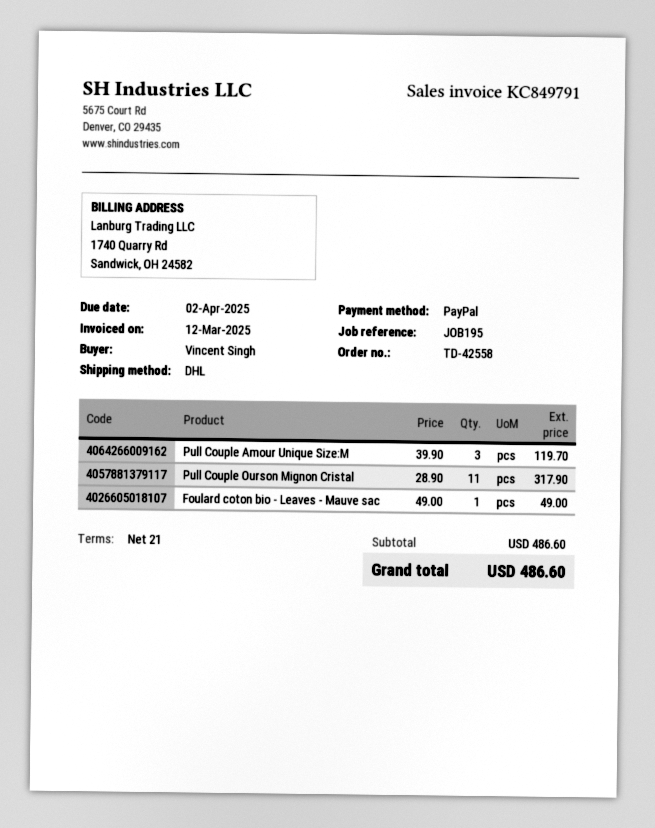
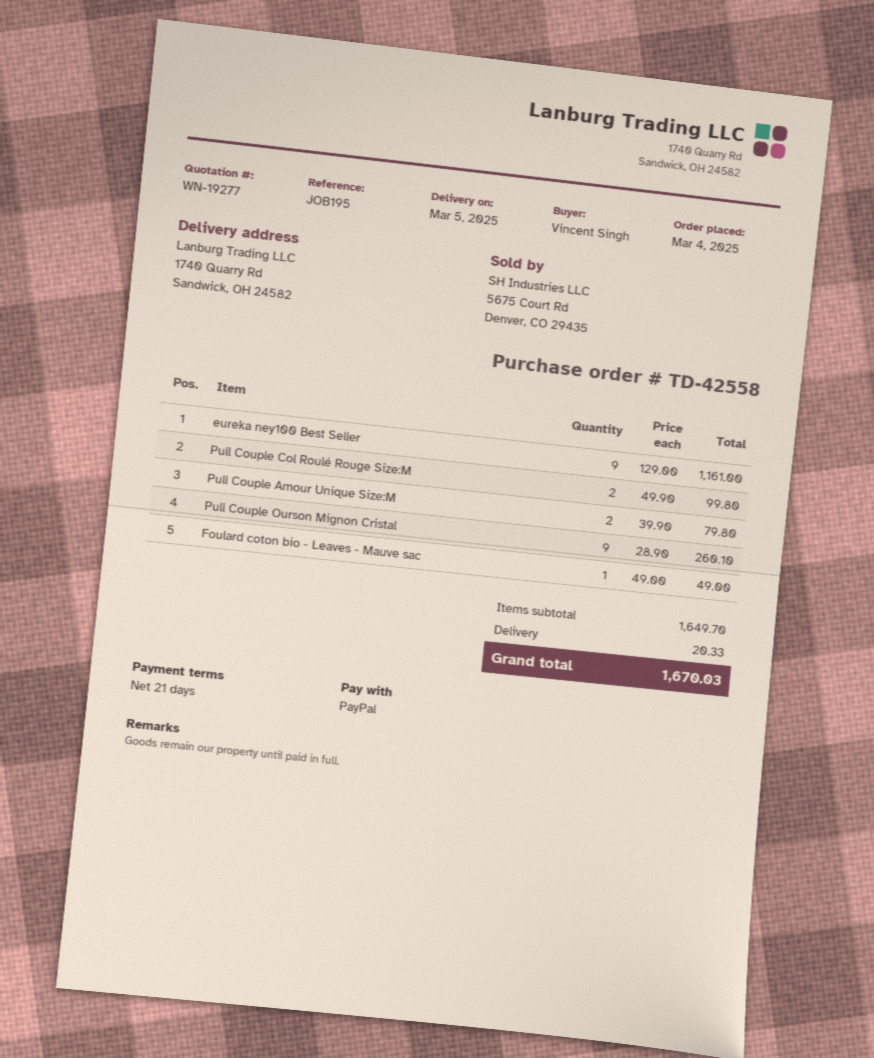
Pull Couple Amour Unique Size:M: 3 x 39.90 = 119.70 -> 2 x 39.90 = 79.80
Pull Couple Ourson Mignon Cristal: 11 x 28.90 = 317.90 -> 9 x 28.90 = 260.10
eureka ney100 Best Seller: none -> 9 x 129.00 = 1161.00
Pull Couple Col Roulé Rouge Size:M: none -> 2 x 49.90 = 99.80
subtotal: 486.60 -> 1649.70
shipping: none -> 20.33
total: 486.60 -> 1670.03

